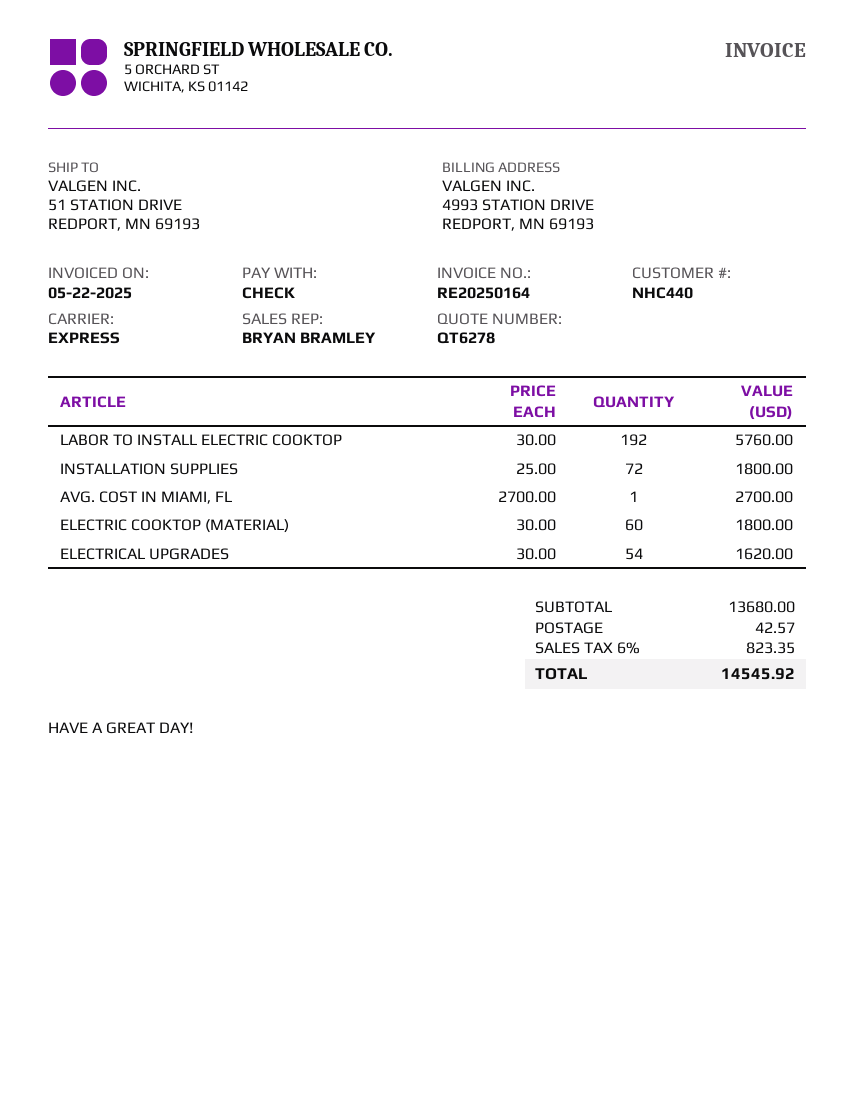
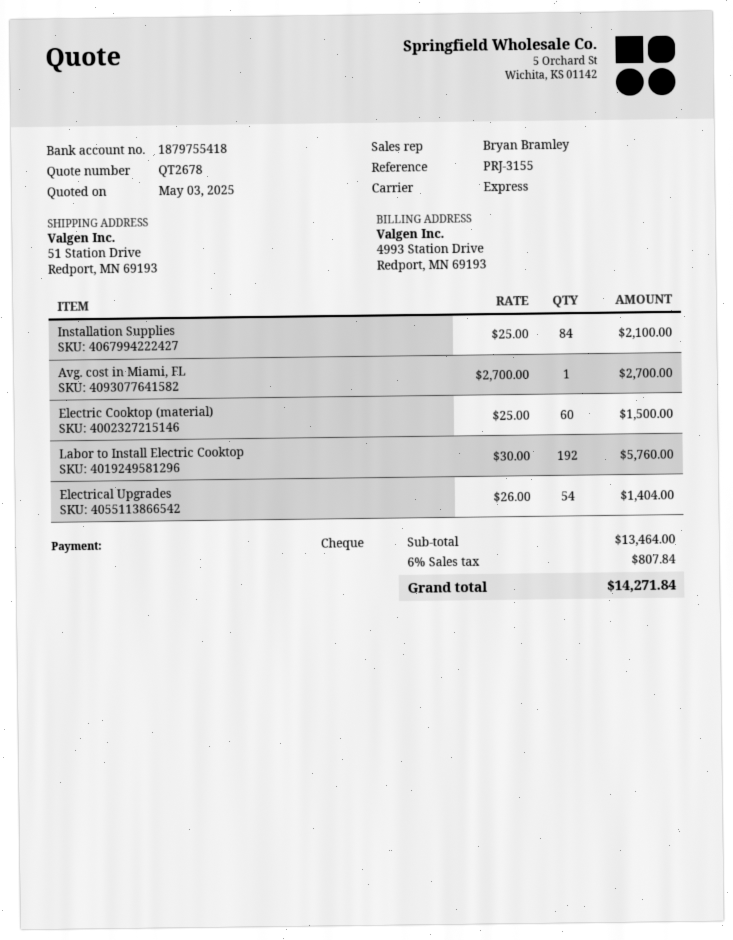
quote number: QT6278 -> QT2678
INSTALLATION SUPPLIES: 72 x 25.00 = 1800.00 -> 84 x 25.00 = 2100.00
ELECTRIC COOKTOP (MATERIAL): 60 x 30.00 = 1800.00 -> 60 x 25.00 = 1500.00
ELECTRICAL UPGRADES: 54 x 30.00 = 1620.00 -> 54 x 26.00 = 1404.00
subtotal: 13680.00 -> 13464.00
shipping: 42.57 -> none
tax: 6% = 823.35 -> 6% = 807.84
total: 14545.92 -> 14271.84

